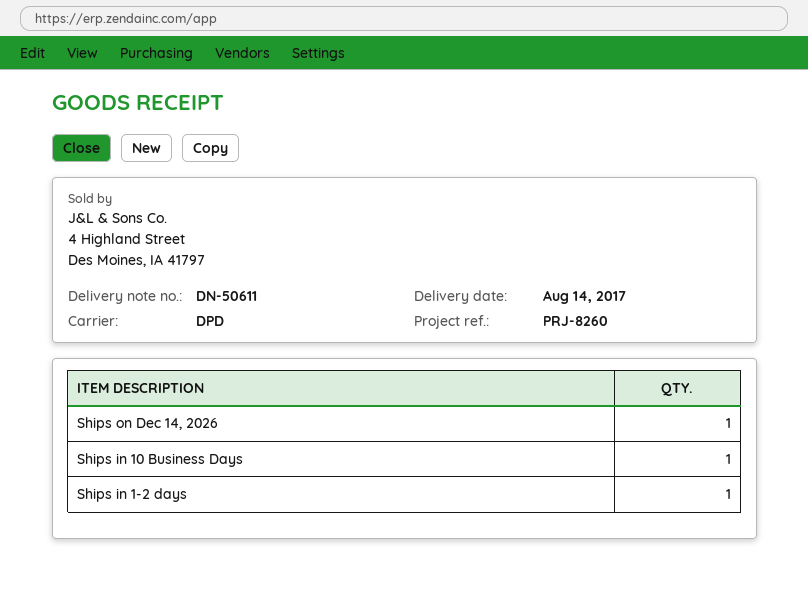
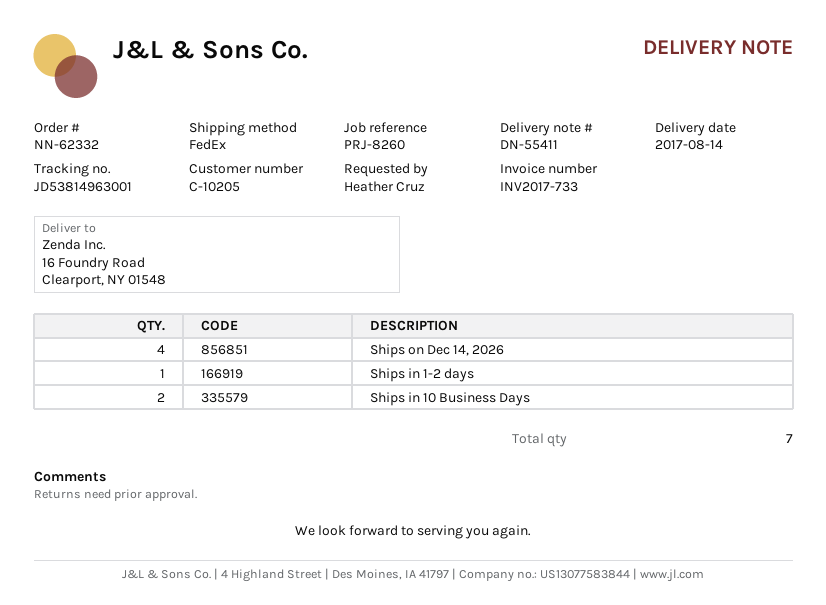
delivery note number: DN-50611 -> DN-55411
shipping method: DPD -> FedEx
Ships on Dec 14, 2026: 1 -> 4
Ships in 10 Business Days: 1 -> 2

